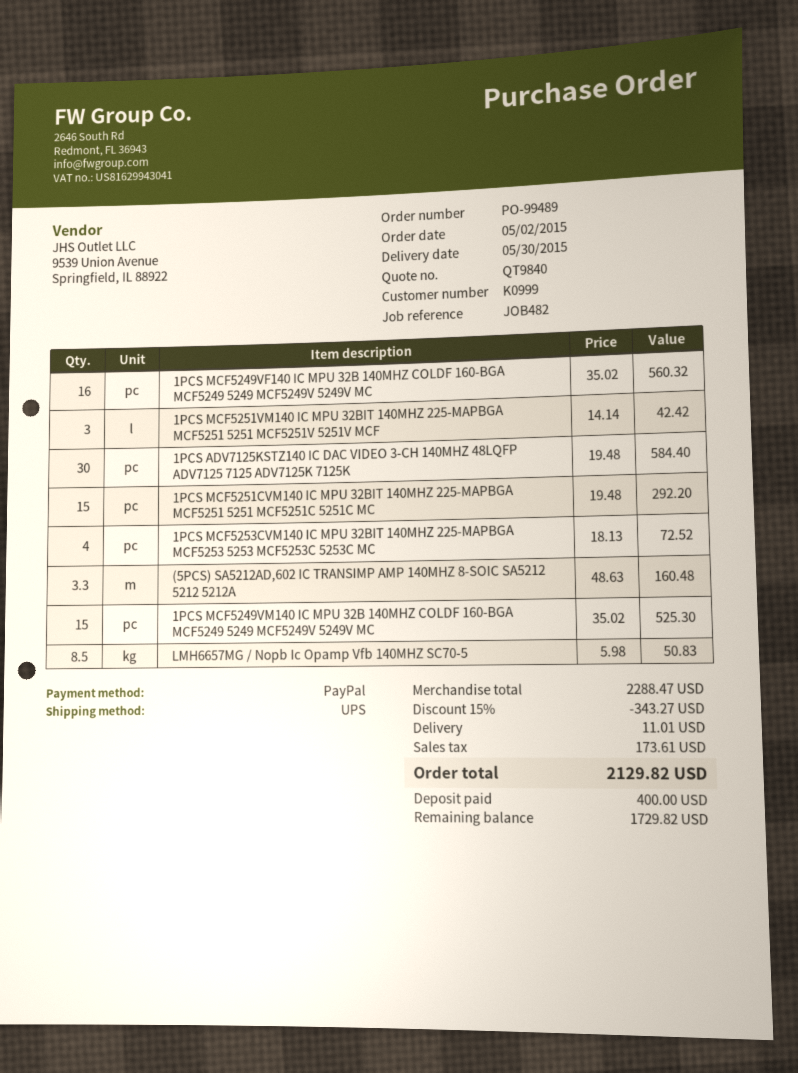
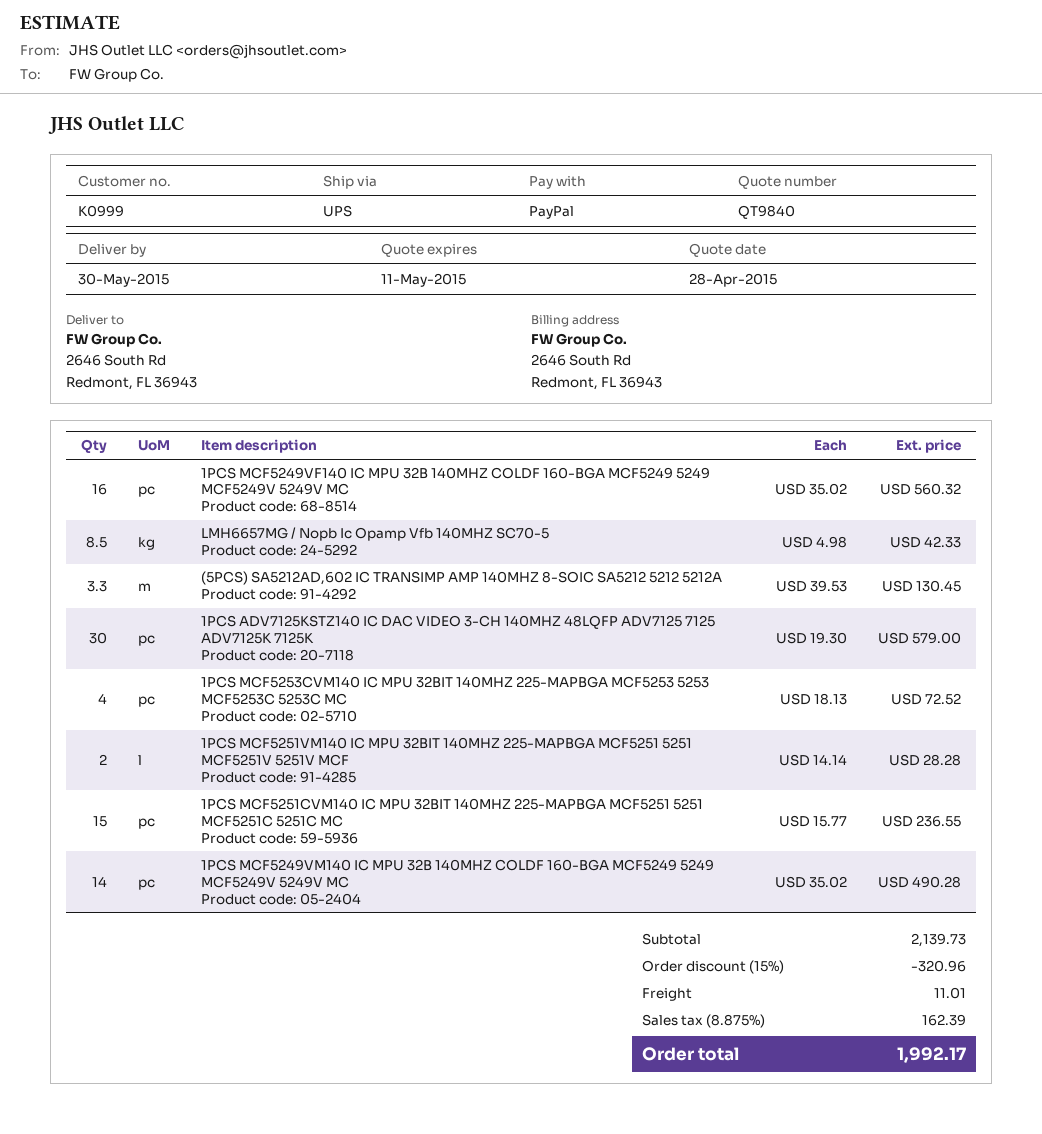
1PCS MCF5251VM140 IC MPU 32BIT 140MHZ 225-MAPBGA MCF5251 5251 MCF5251V 5251V MCF: 3 x 14.14 = 42.42 -> 2 x 14.14 = 28.28
1PCS ADV7125KSTZ140 IC DAC VIDEO 3-CH 140MHZ 48LQFP ADV7125 7125 ADV7125K 7125K: 30 x 19.48 = 584.40 -> 30 x 19.30 = 579.00
1PCS MCF5251CVM140 IC MPU 32BIT 140MHZ 225-MAPBGA MCF5251 5251 MCF5251C 5251C MC: 15 x 19.48 = 292.20 -> 15 x 15.77 = 236.55
(5PCS) SA5212AD,602 IC TRANSIMP AMP 140MHZ 8-SOIC SA5212 5212 5212A: 3.3 x 48.63 = 160.48 -> 3.3 x 39.53 = 130.45
1PCS MCF5249VM140 IC MPU 32B 140MHZ COLDF 160-BGA MCF5249 5249 MCF5249V 5249V MC: 15 x 35.02 = 525.30 -> 14 x 35.02 = 490.28
LMH6657MG / Nopb Ic Opamp Vfb 140MHZ SC70-5: 8.5 x 5.98 = 50.83 -> 8.5 x 4.98 = 42.33
subtotal: 2288.47 -> 2139.73
discount: 15% = 343.27 -> 15% = 320.96
tax: 173.61 -> 162.39
total: 2129.82 -> 1992.17

